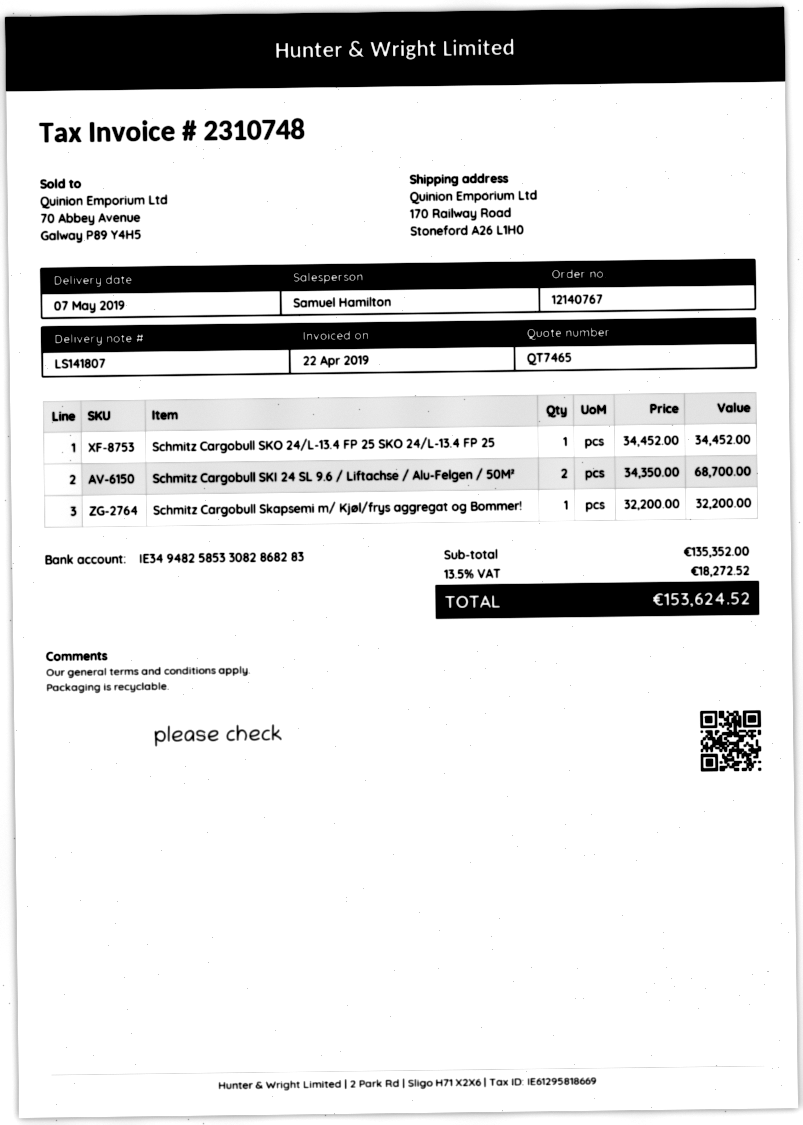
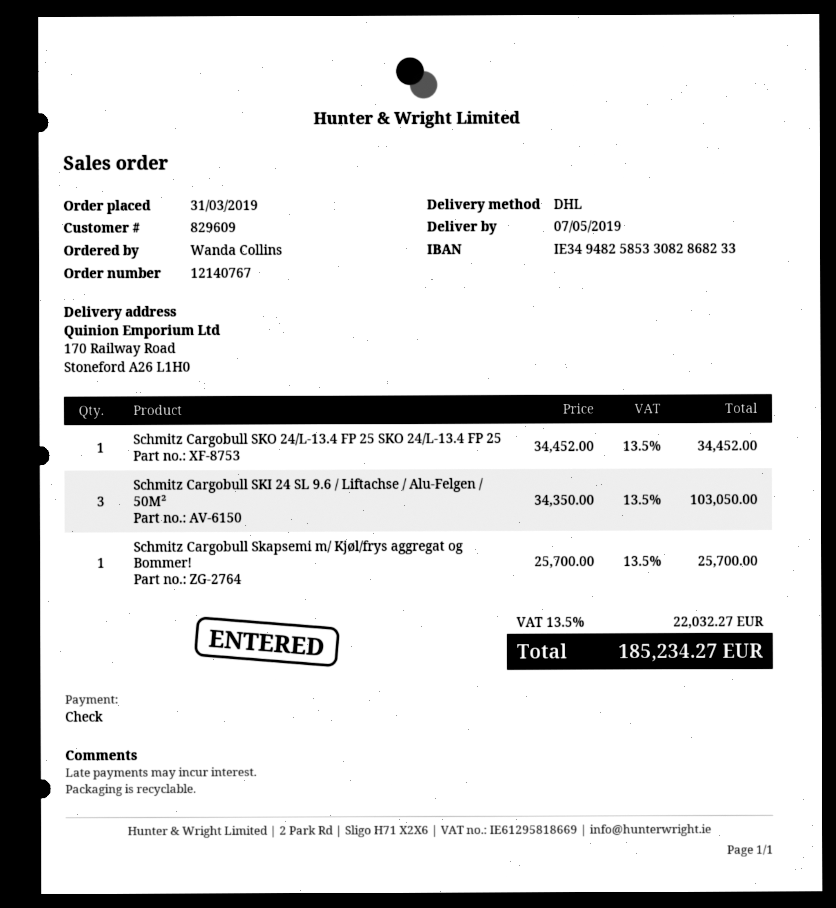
bank account: IE34948258533082868283 -> IE34948258533082868233
Schmitz Cargobull SKI 24 SL 9.6 / Liftachse / Alu-Felgen / 50M²: 2 x 34350.00 = 68700.00 -> 3 x 34350.00 = 103050.00
Schmitz Cargobull Skapsemi m/ Kjøl/frys aggregat og Bommer!: 1 x 32200.00 = 32200.00 -> 1 x 25700.00 = 25700.00
tax: 13.5% = 18272.52 -> 13.5% = 22032.27
total: 153624.52 -> 185234.27

